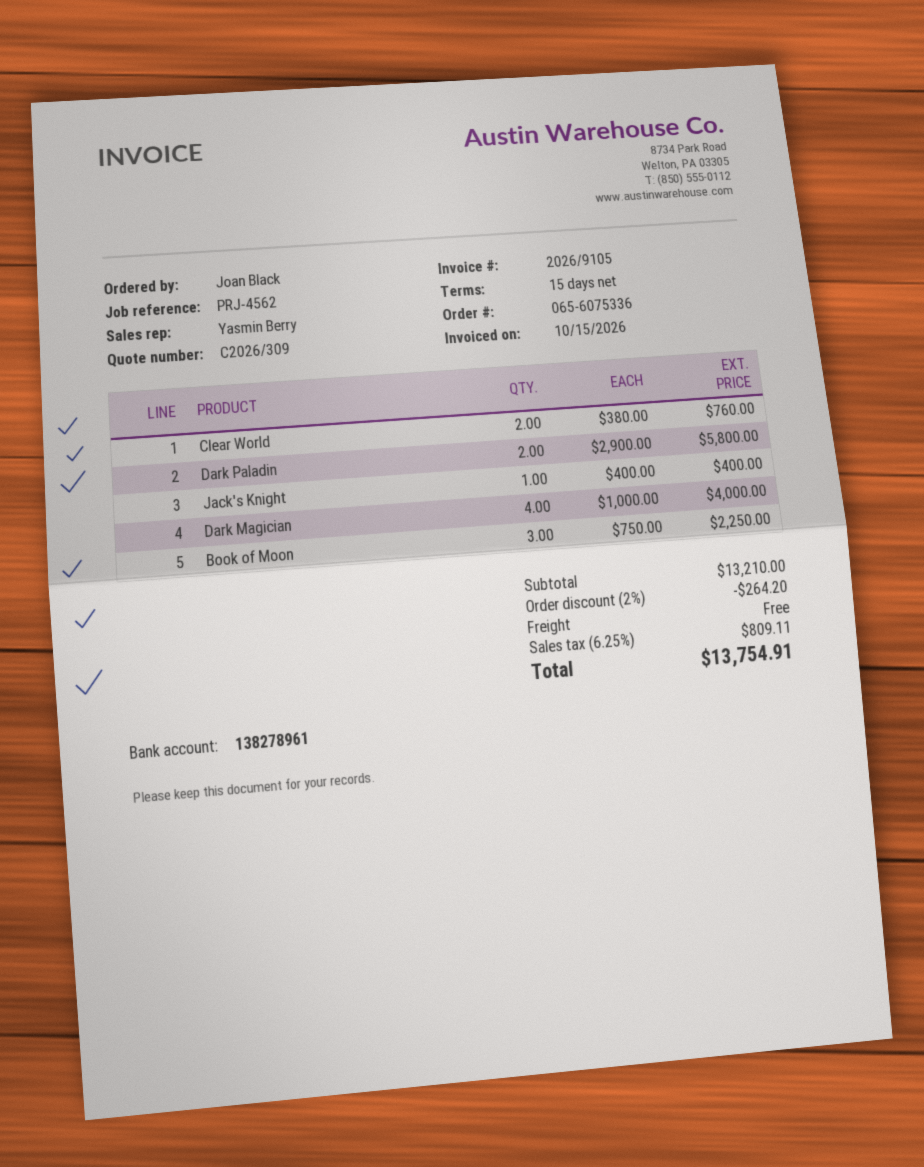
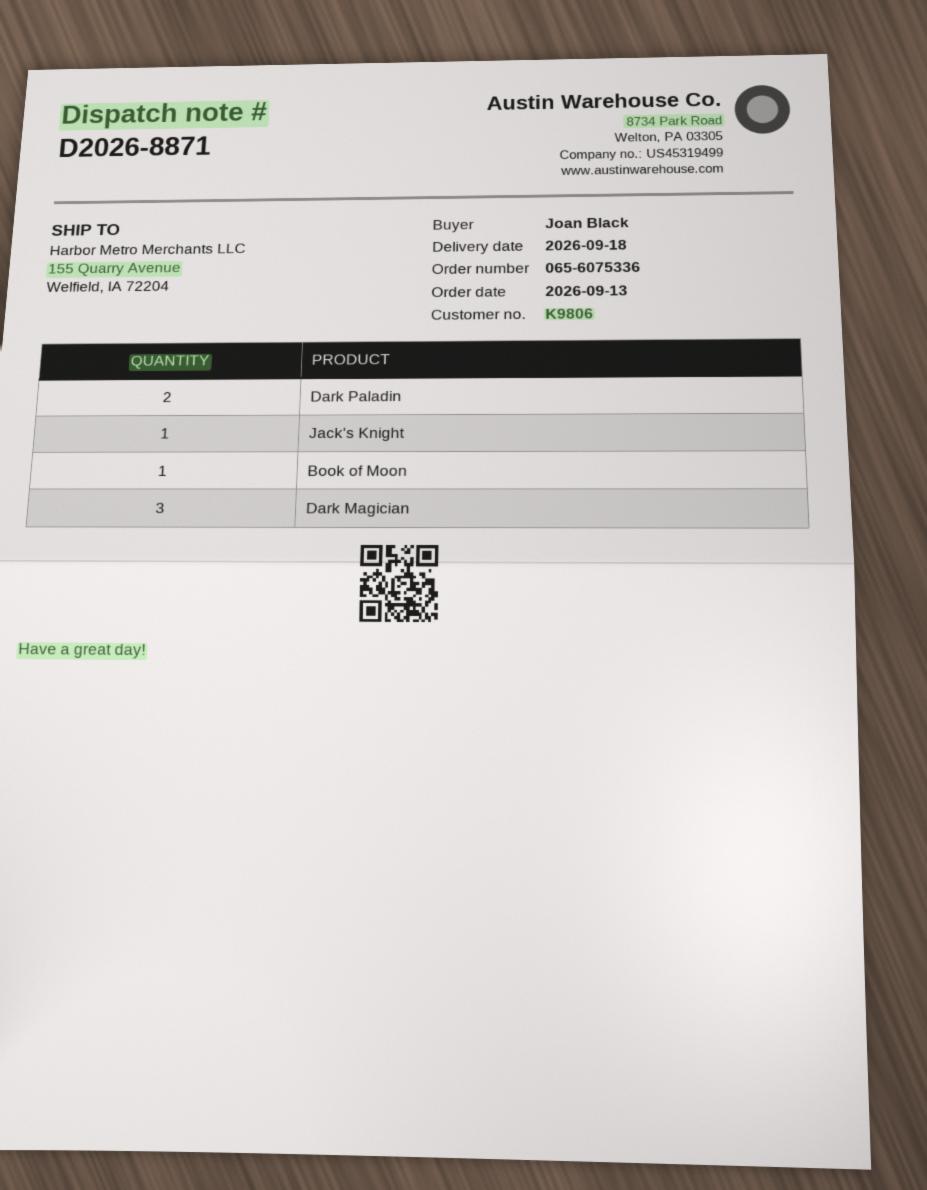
Clear World: 2 -> none
Dark Magician: 4 -> 3
Book of Moon: 3 -> 1

